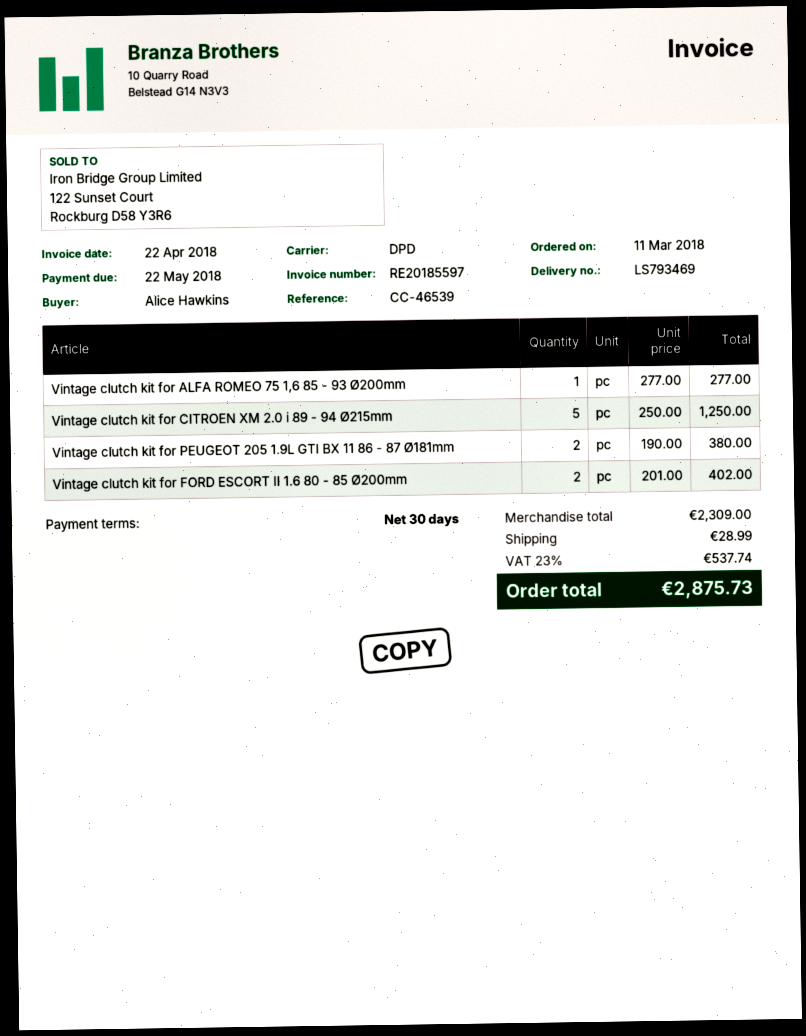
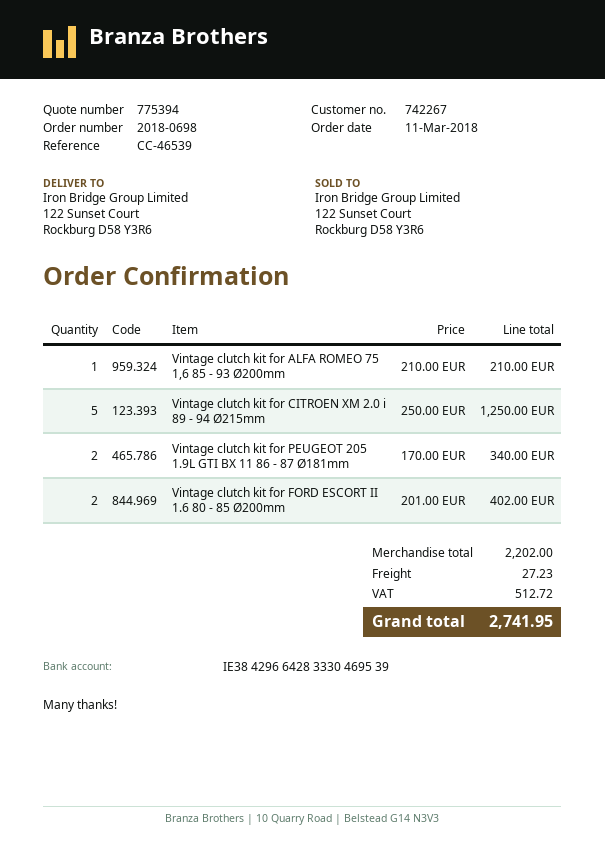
Vintage clutch kit for ALFA ROMEO 75 1,6 85 - 93 Ø200mm: 1 x 277.00 = 277.00 -> 1 x 210.00 = 210.00
Vintage clutch kit for PEUGEOT 205 1.9L GTI BX 11 86 - 87 Ø181mm: 2 x 190.00 = 380.00 -> 2 x 170.00 = 340.00
subtotal: 2309.00 -> 2202.00
shipping: 28.99 -> 27.23
tax: 537.74 -> 512.72
total: 2875.73 -> 2741.95

